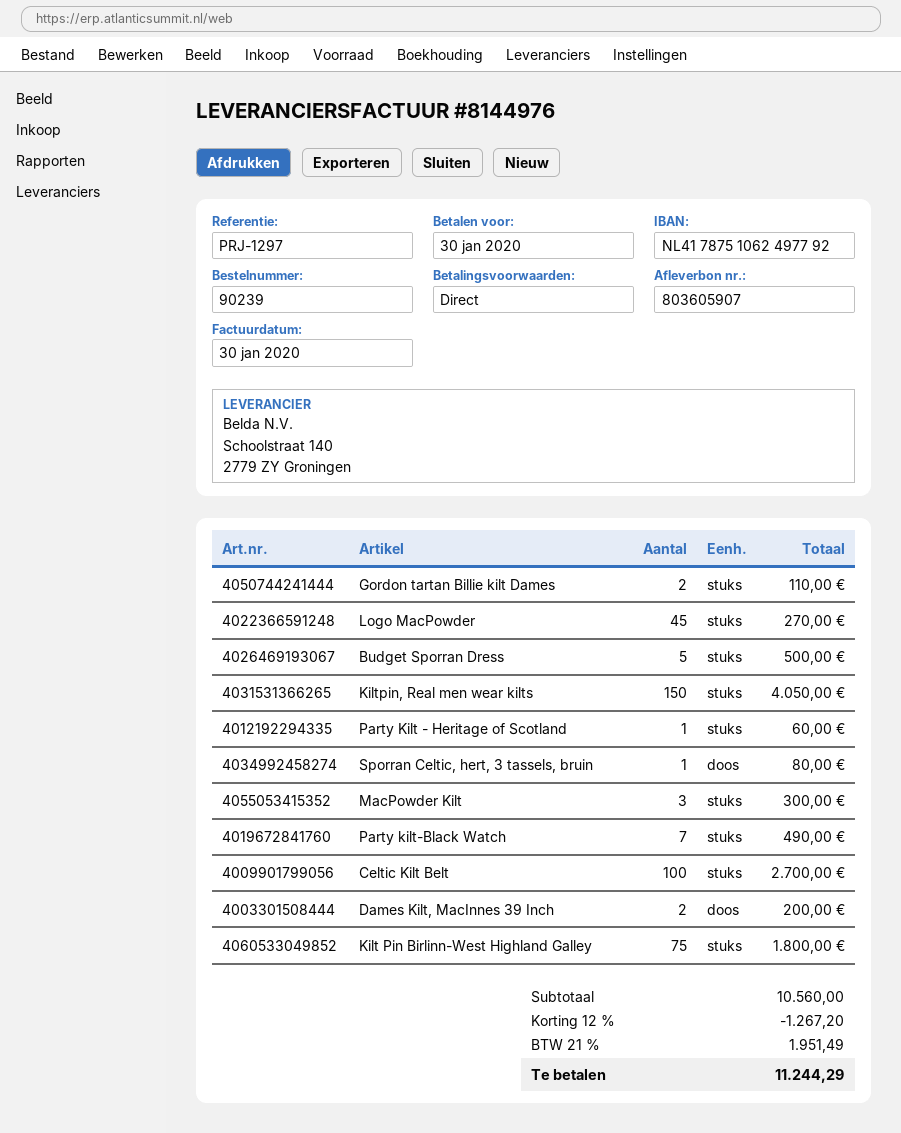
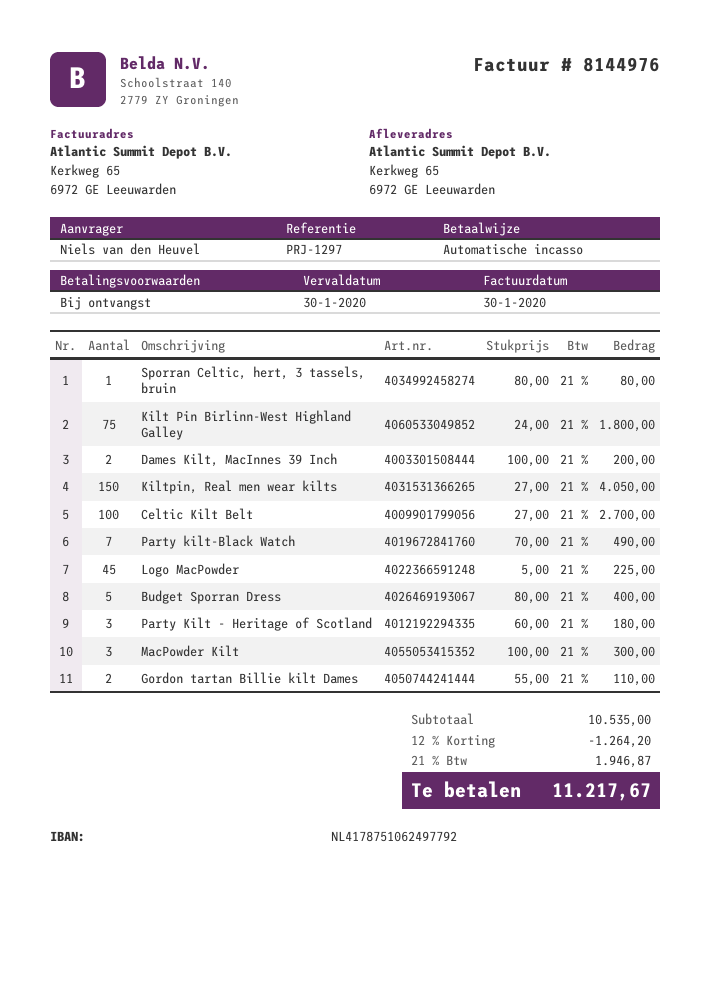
Logo MacPowder: 45 for 270.00 -> 45 for 225.00
Budget Sporran Dress: 5 for 500.00 -> 5 for 400.00
Party Kilt - Heritage of Scotland: 1 for 60.00 -> 3 for 180.00
subtotal: 10560.00 -> 10535.00
discount: 12% = 1267.20 -> 12% = 1264.20
tax: 21% = 1951.49 -> 21% = 1946.87
total: 11244.29 -> 11217.67

